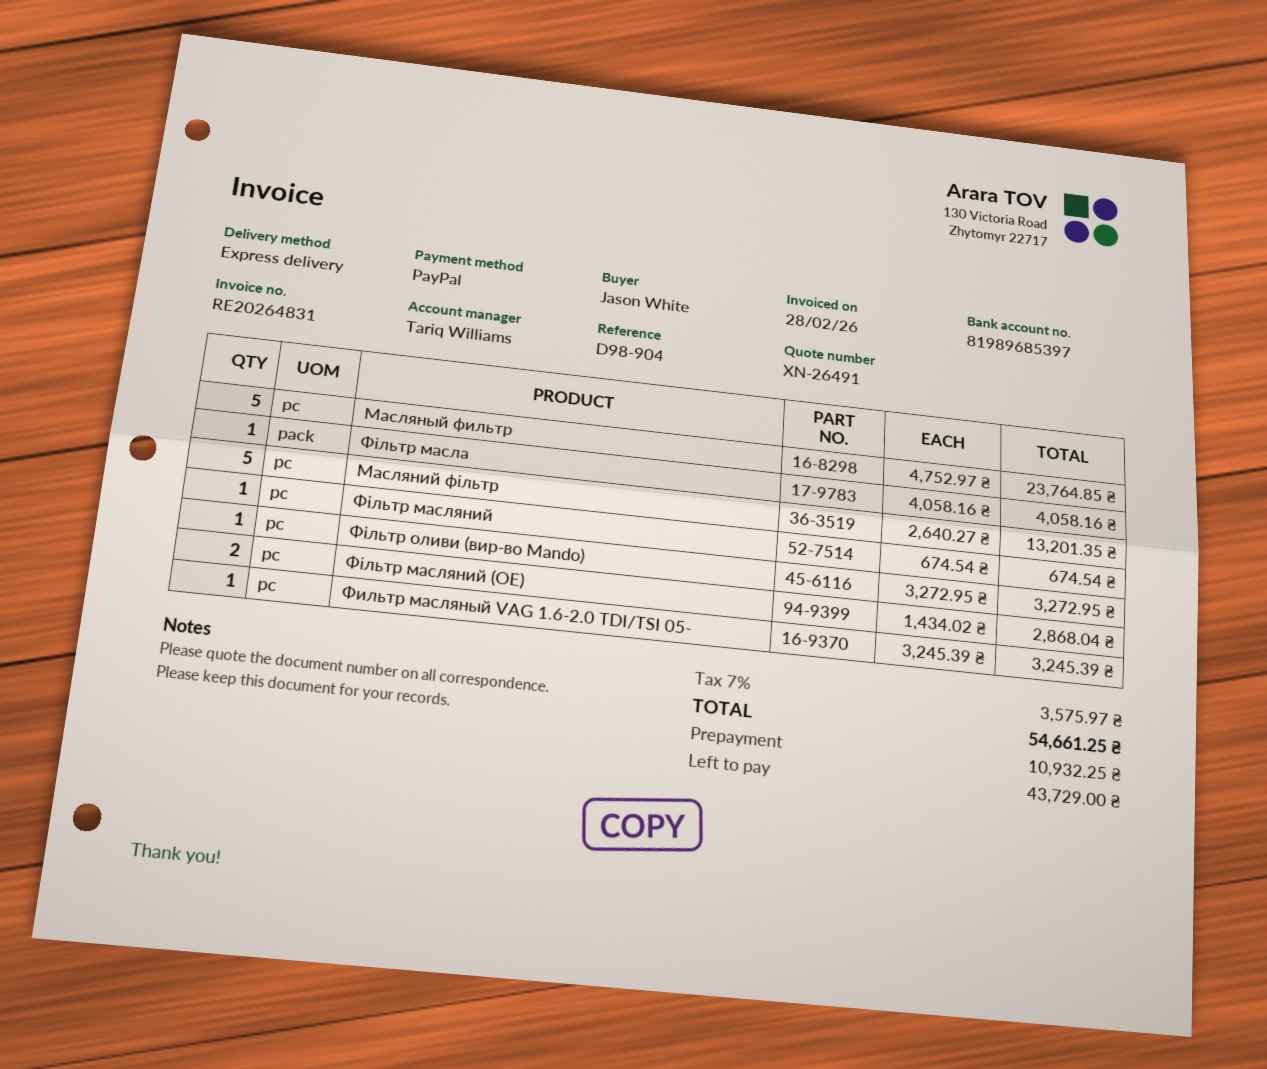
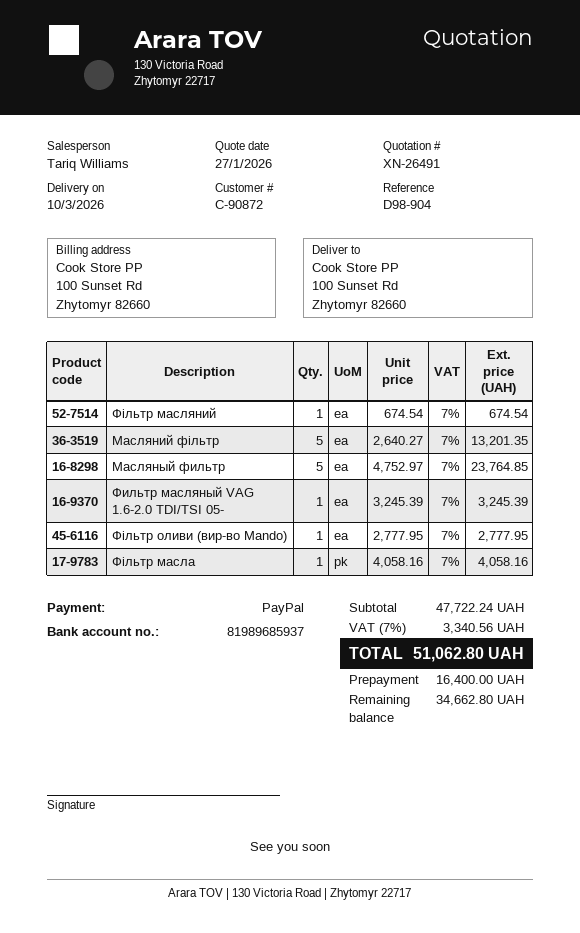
bank account: 81989685397 -> 81989685937
Фільтр оливи (вир-во Mando): 1 x 3272.95 = 3272.95 -> 1 x 2777.95 = 2777.95
Фільтр масляний (ОЕ): 2 x 1434.02 = 2868.04 -> none
tax: 7% = 3575.97 -> 7% = 3340.56
total: 54661.25 -> 51062.80
deposit: 10932.25 -> 16400.00
balance: 43729.00 -> 34662.80

